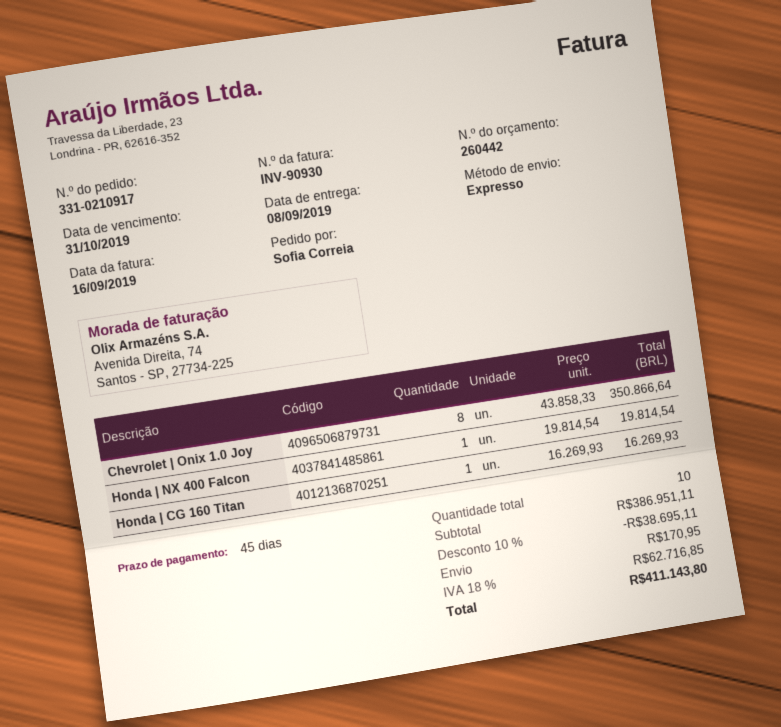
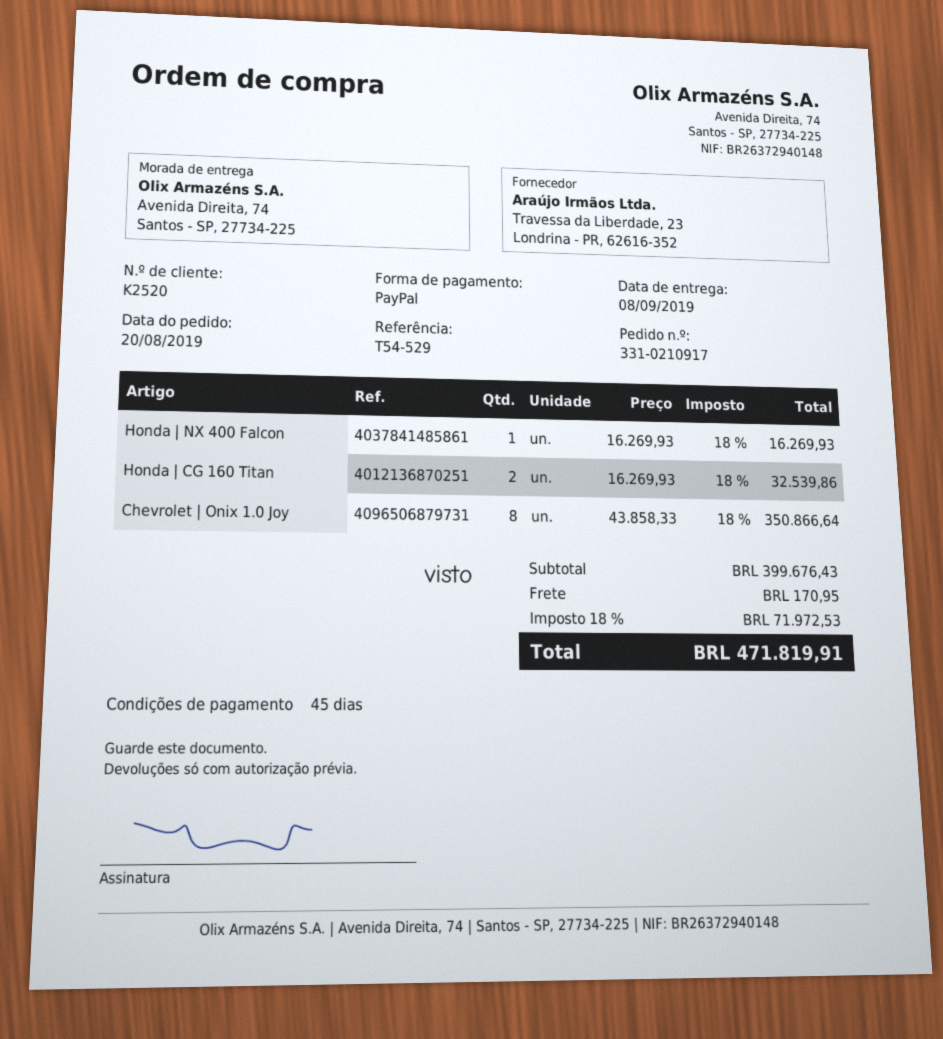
Honda | NX 400 Falcon: 1 x 19814.54 = 19814.54 -> 1 x 16269.93 = 16269.93
Honda | CG 160 Titan: 1 x 16269.93 = 16269.93 -> 2 x 16269.93 = 32539.86
subtotal: 386951.11 -> 399676.43
discount: 10% = 38695.11 -> none
tax: 18% = 62716.85 -> 18% = 71972.53
total: 411143.80 -> 471819.91

